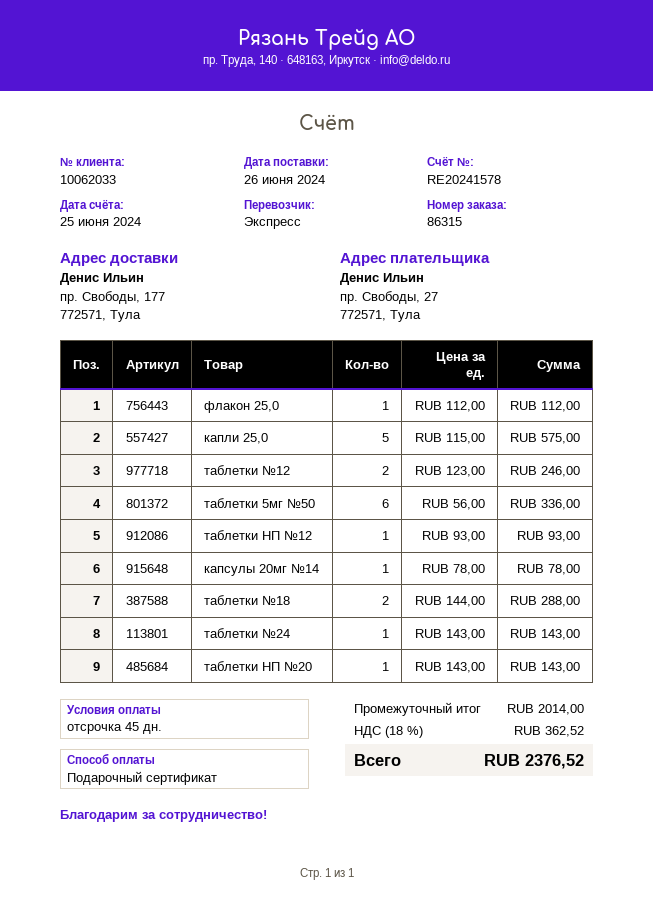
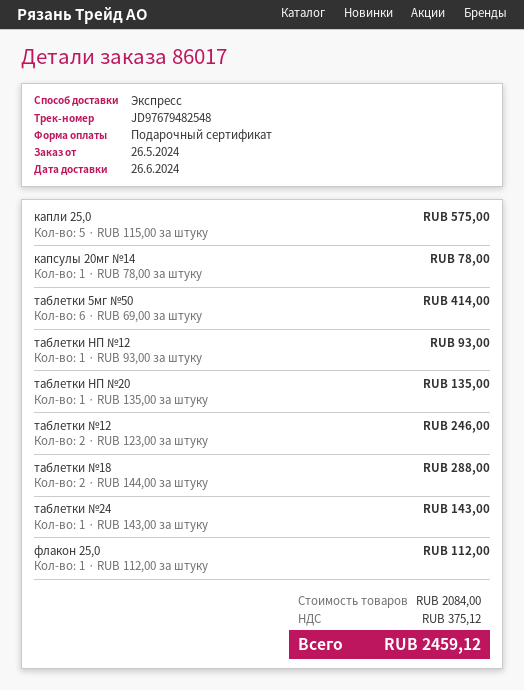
order number: 86315 -> 86017
таблетки 5мг №50: 6 x 56.00 = 336.00 -> 6 x 69.00 = 414.00
таблетки НП №20: 1 x 143.00 = 143.00 -> 1 x 135.00 = 135.00
subtotal: 2014.00 -> 2084.00
tax: 362.52 -> 375.12
total: 2376.52 -> 2459.12

